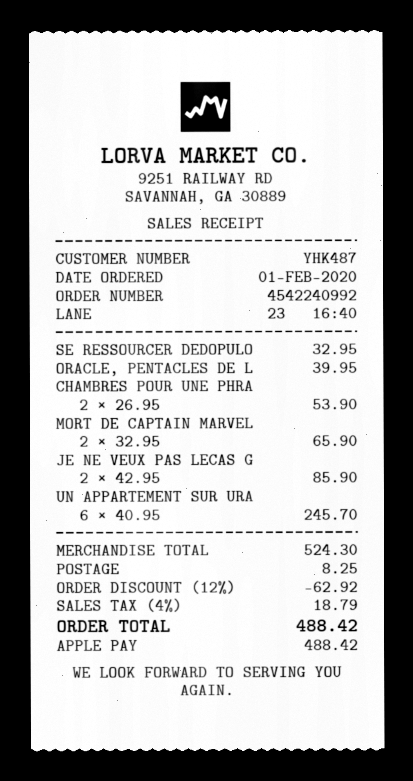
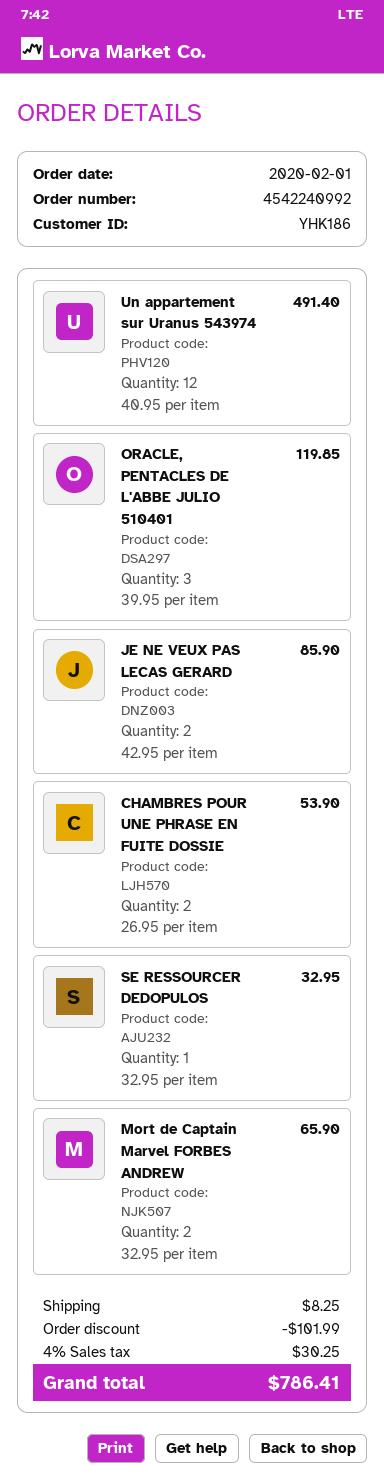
customer number: YHK487 -> YHK186
ORACLE, PENTACLES DE L: 1 x 39.95 = 39.95 -> 3 x 39.95 = 119.85
UN APPARTEMENT SUR URA: 6 x 40.95 = 245.70 -> 12 x 40.95 = 491.40
discount: 62.92 -> 101.99
tax: 4% = 18.79 -> 4% = 30.25
total: 488.42 -> 786.41

